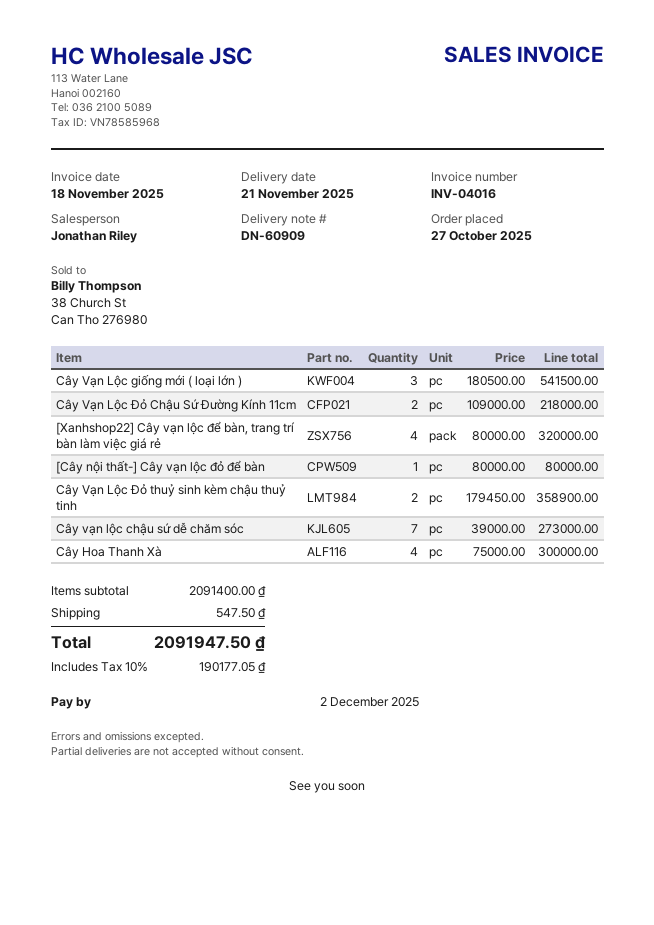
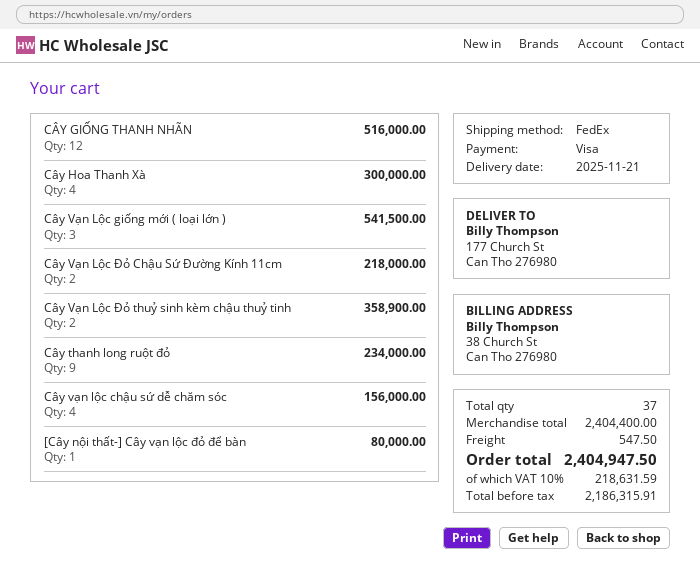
[Xanhshop22] Cây vạn lộc để bàn, trang trí bàn làm việc giá rẻ: 4 for 320000.00 -> none
Cây vạn lộc chậu sứ dễ chăm sóc: 7 for 273000.00 -> 4 for 156000.00
CÂY GIỐNG THANH NHÃN: none -> 12 for 516000.00
Cây thanh long ruột đỏ: none -> 9 for 234000.00
subtotal: 2091400.00 -> 2404400.00
tax: 10% = 190177.05 -> 10% = 218631.59
total: 2091947.50 -> 2404947.50

